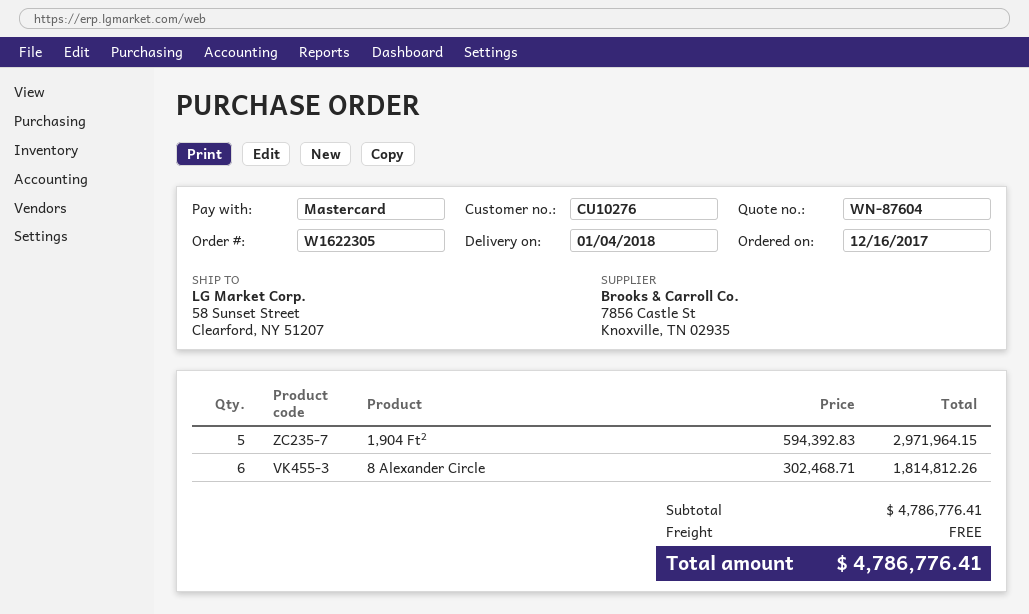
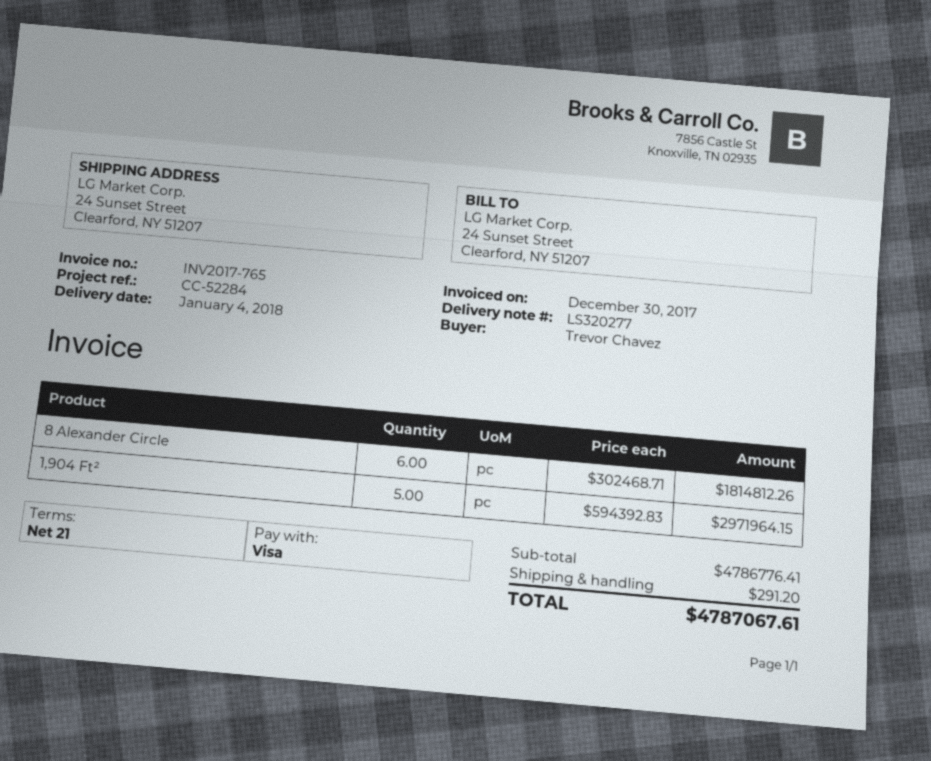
payment method: Mastercard -> Visa
ship to: 58 Sunset Street, Clearford, NY 51207 -> 24 Sunset Street, Clearford, NY 51207
shipping: 0.00 -> 291.20
total: 4786776.41 -> 4787067.61

